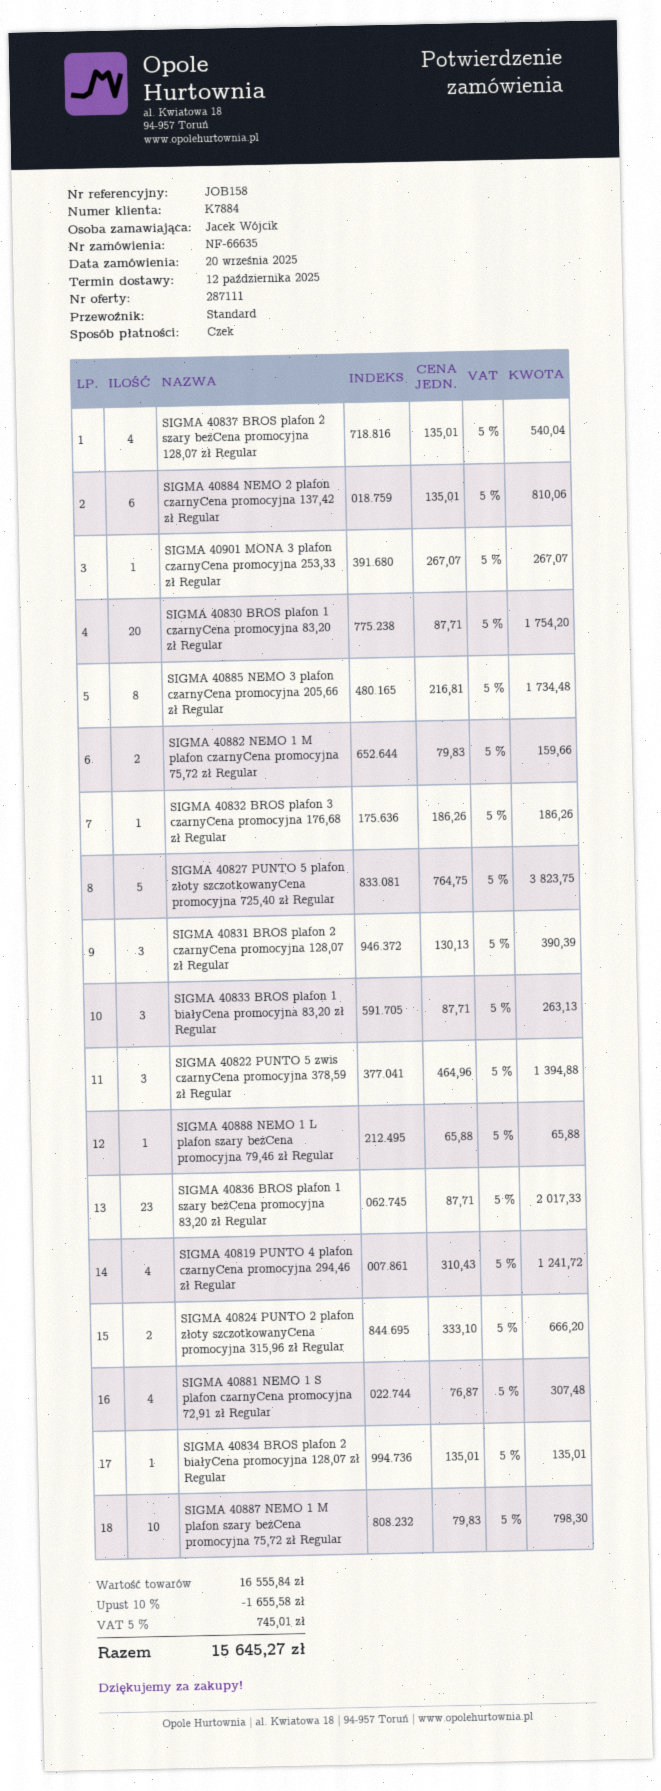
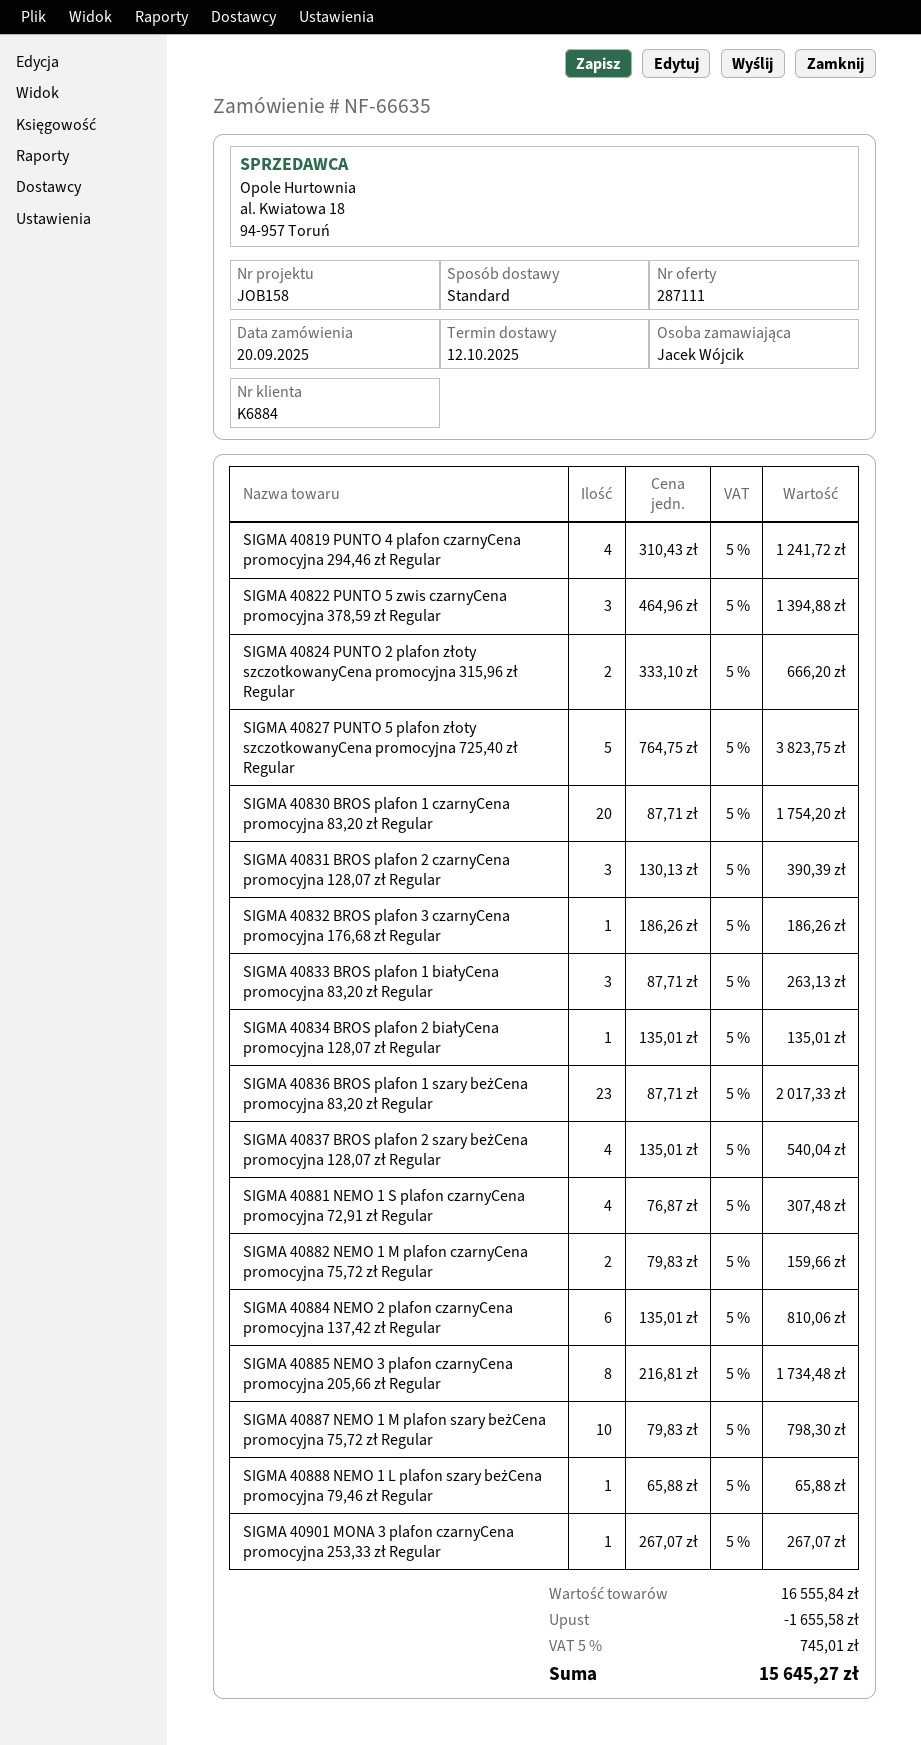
customer number: K7884 -> K6884

